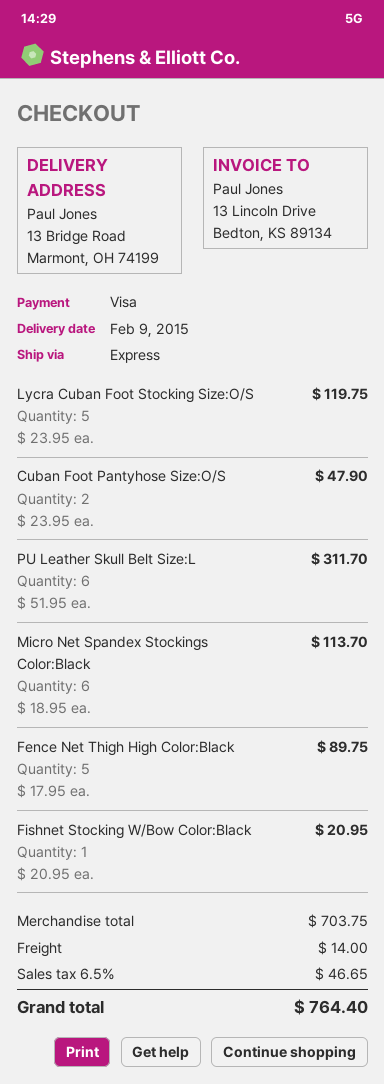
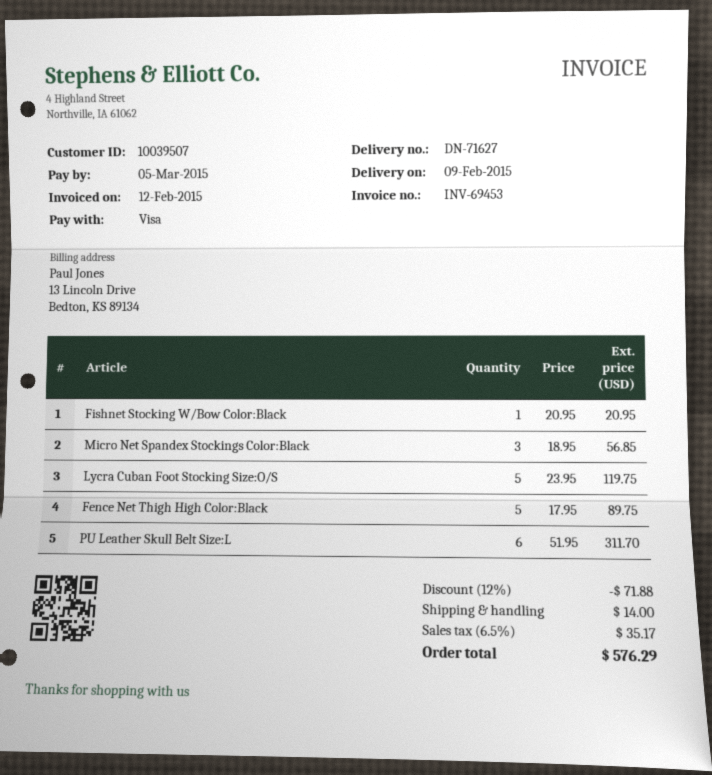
Cuban Foot Pantyhose Size:O/S: 2 x 23.95 = 47.90 -> none
Micro Net Spandex Stockings Color:Black: 6 x 18.95 = 113.70 -> 3 x 18.95 = 56.85
discount: none -> 12% = 71.88
tax: 6.5% = 46.65 -> 6.5% = 35.17
total: 764.40 -> 576.29

